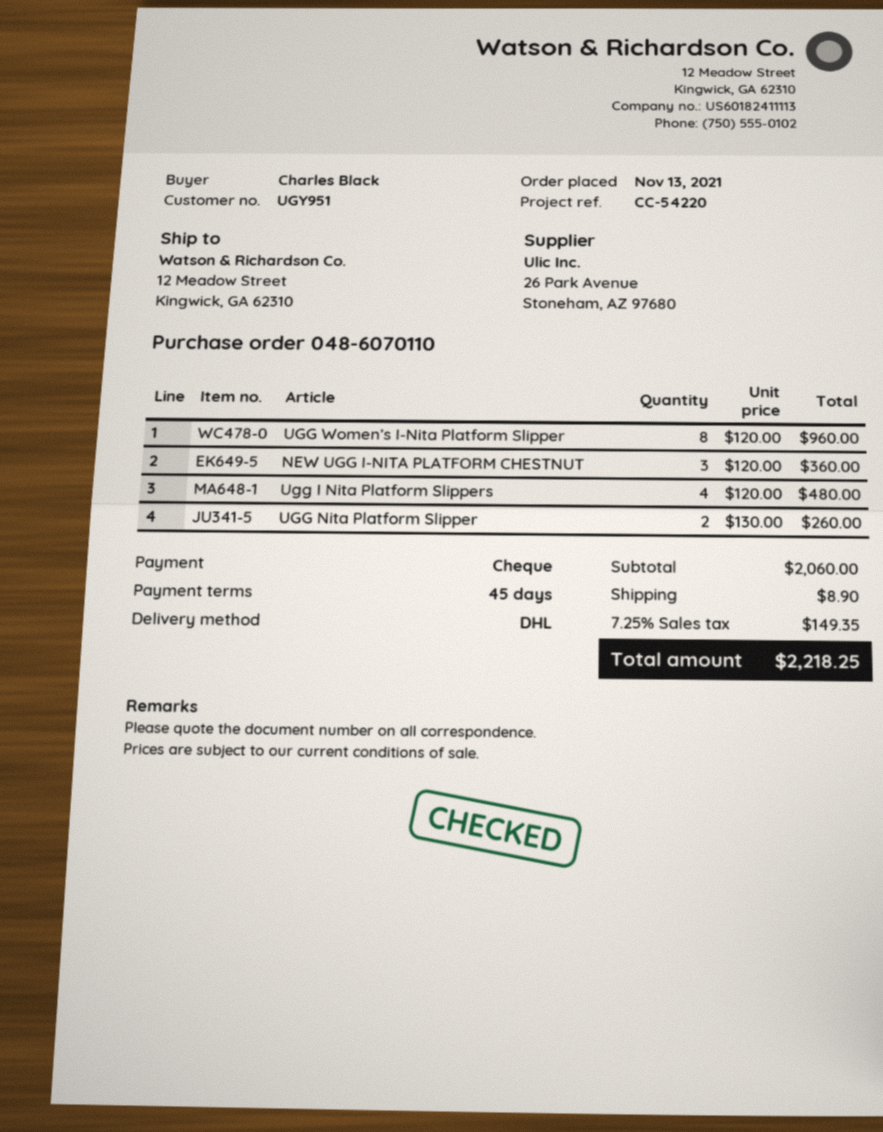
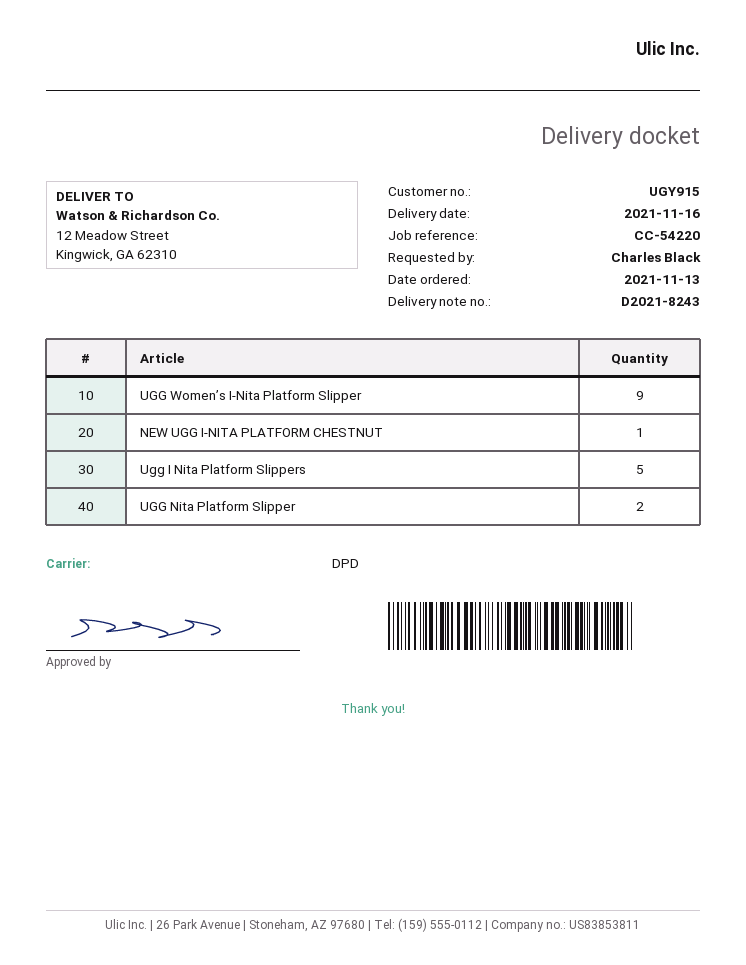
customer number: UGY951 -> UGY915
shipping method: DHL -> DPD
UGG Women’s I-Nita Platform Slipper: 8 -> 9
NEW UGG I-NITA PLATFORM CHESTNUT: 3 -> 1
Ugg I Nita Platform Slippers: 4 -> 5

